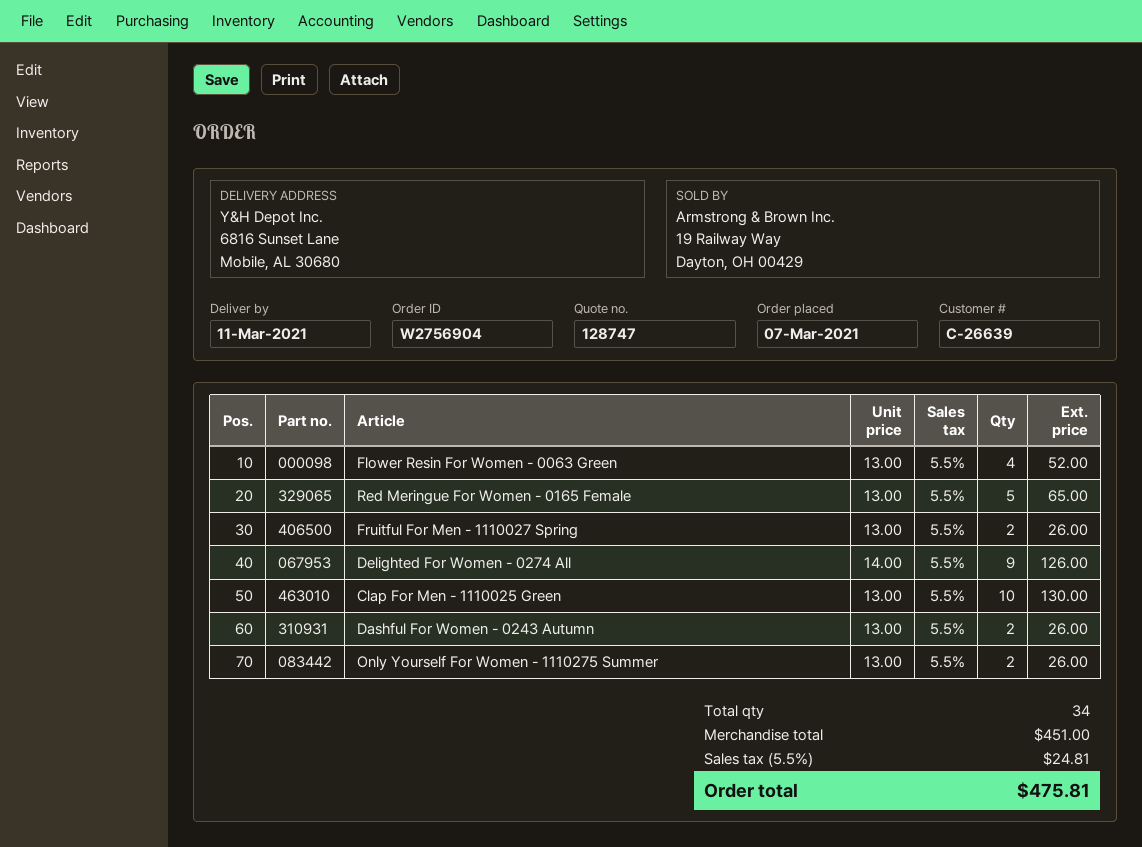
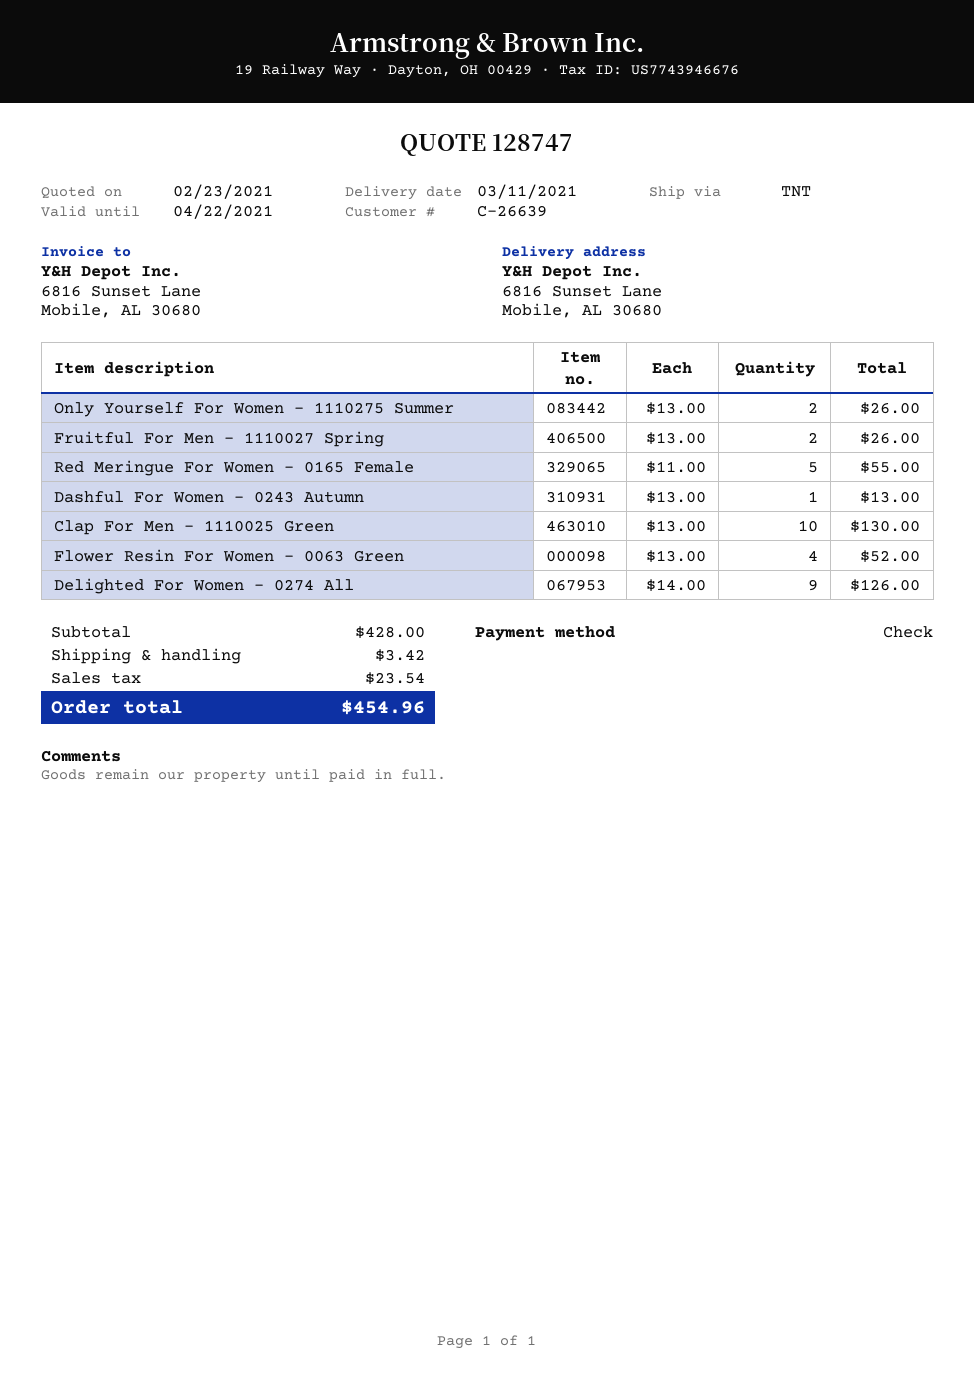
Red Meringue For Women - 0165 Female: 5 x 13.00 = 65.00 -> 5 x 11.00 = 55.00
Dashful For Women - 0243 Autumn: 2 x 13.00 = 26.00 -> 1 x 13.00 = 13.00
subtotal: 451.00 -> 428.00
shipping: none -> 3.42
tax: 24.81 -> 23.54
total: 475.81 -> 454.96

